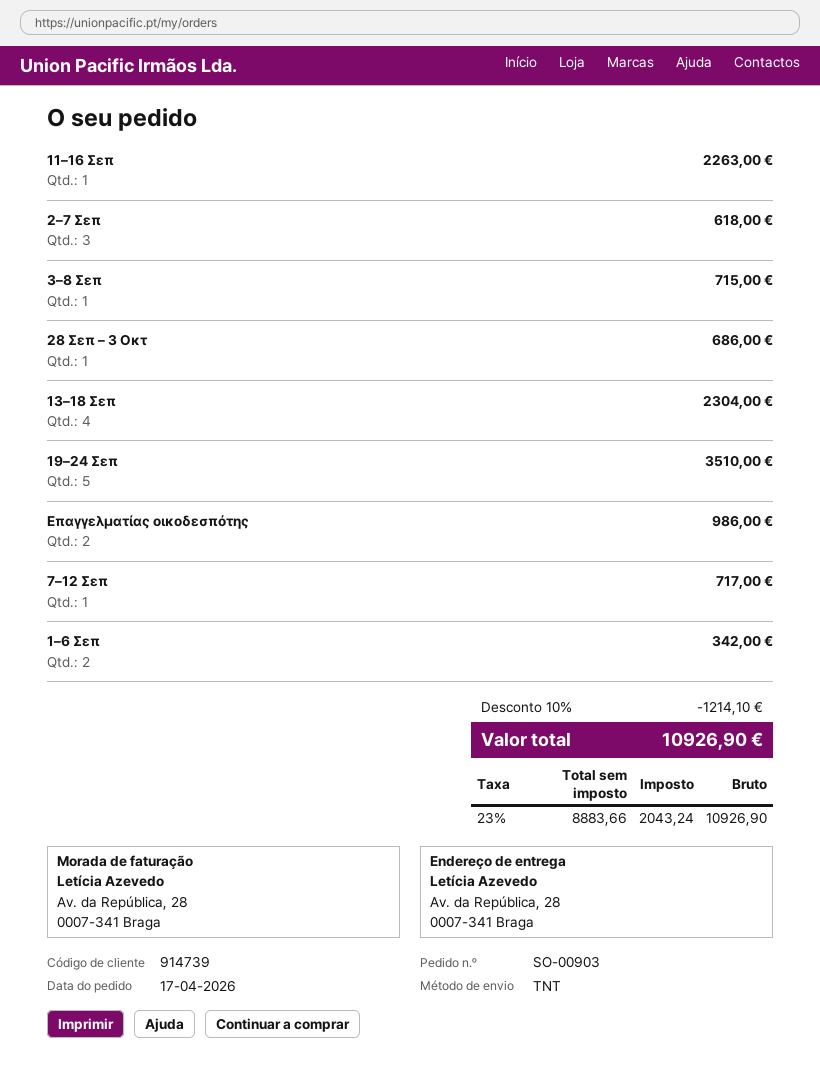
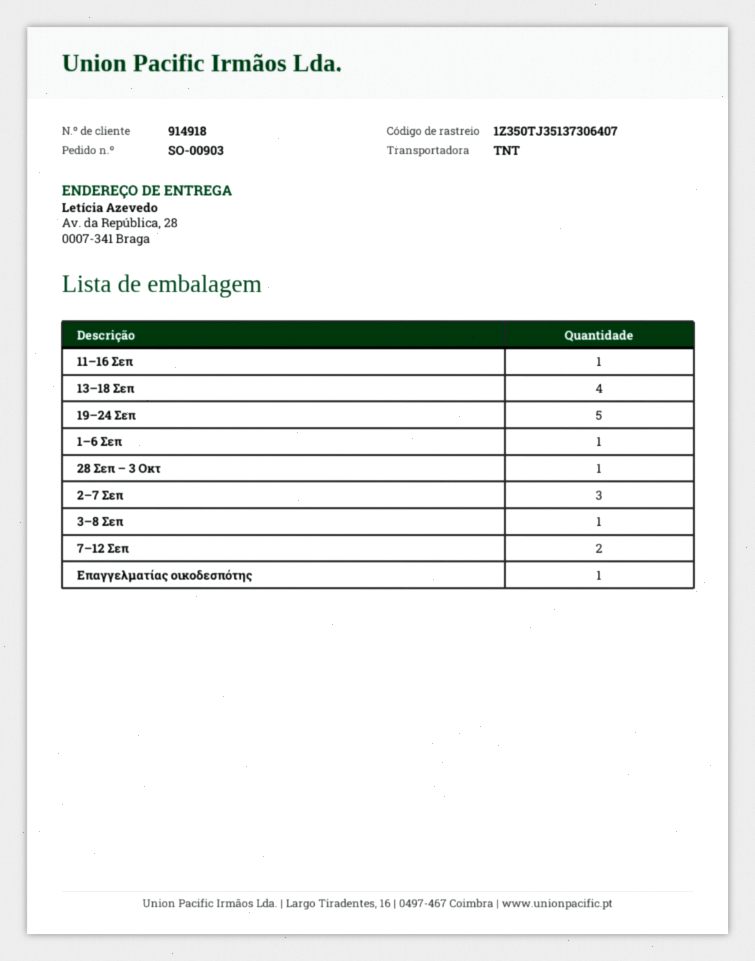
customer number: 914739 -> 914918
Επαγγελματίας οικοδεσπότης: 2 -> 1
7–12 Σεπ: 1 -> 2
1–6 Σεπ: 2 -> 1

